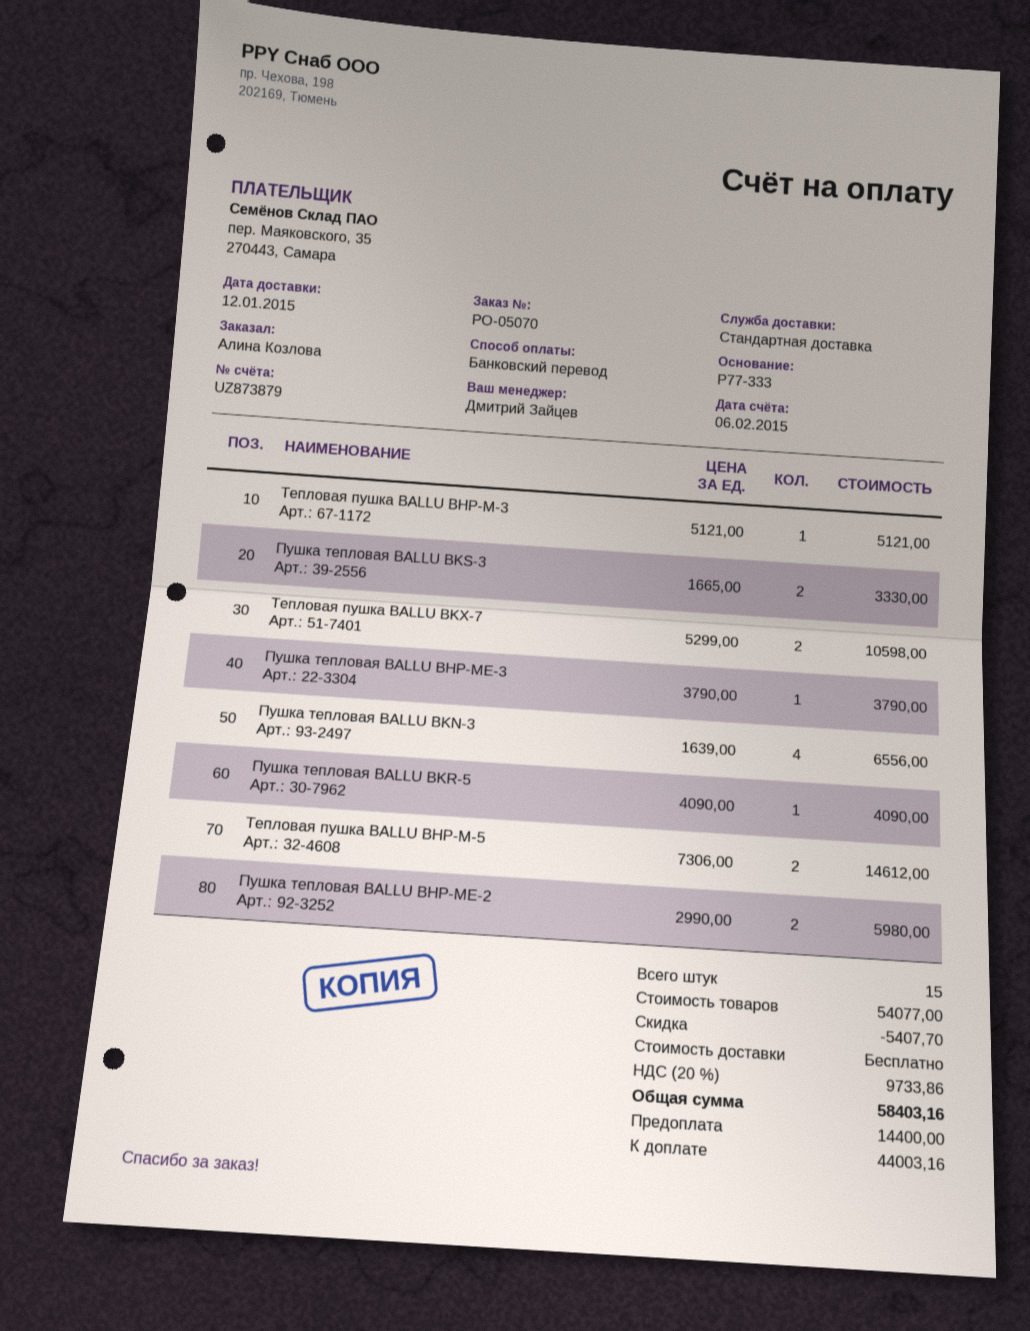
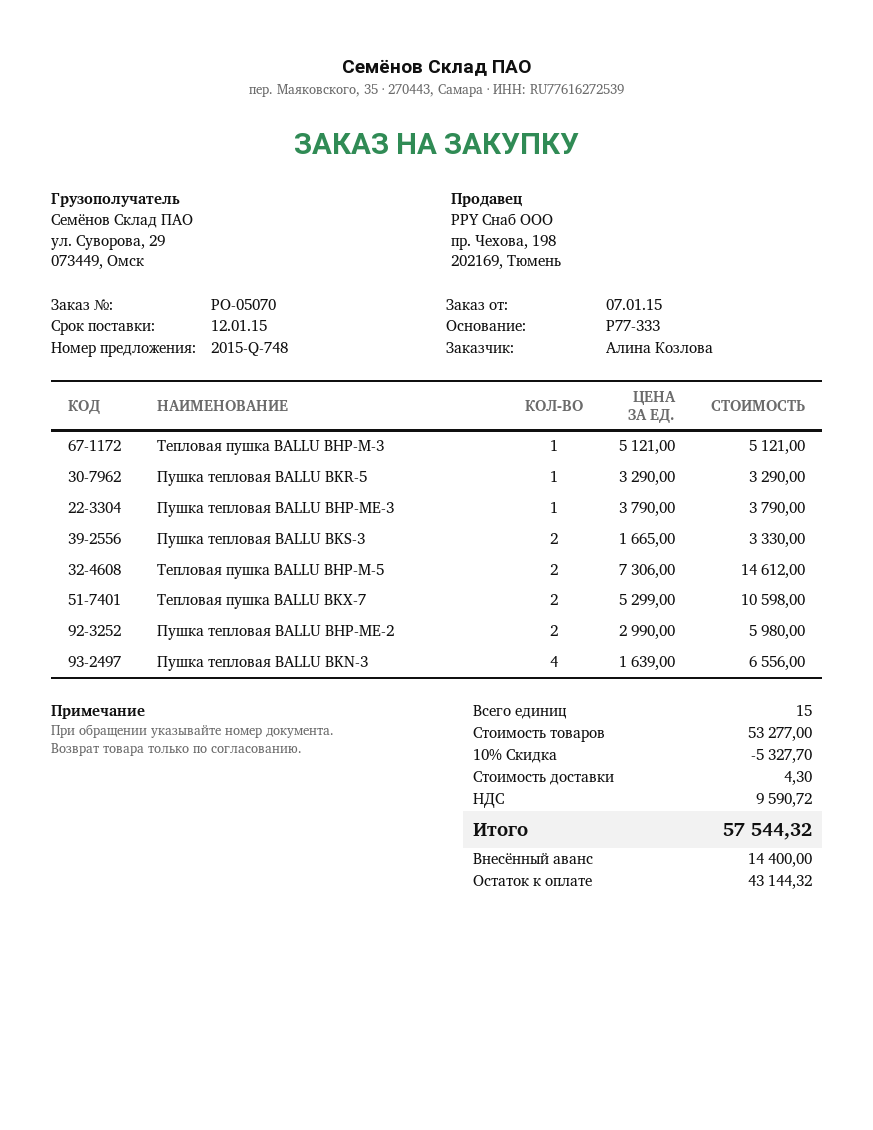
Пушка тепловая BALLU BKR-5: 1 x 4090.00 = 4090.00 -> 1 x 3290.00 = 3290.00
subtotal: 54077.00 -> 53277.00
discount: 5407.70 -> 5327.70
shipping: 0.00 -> 4.30
tax: 9733.86 -> 9590.72
total: 58403.16 -> 57544.32
balance: 44003.16 -> 43144.32

